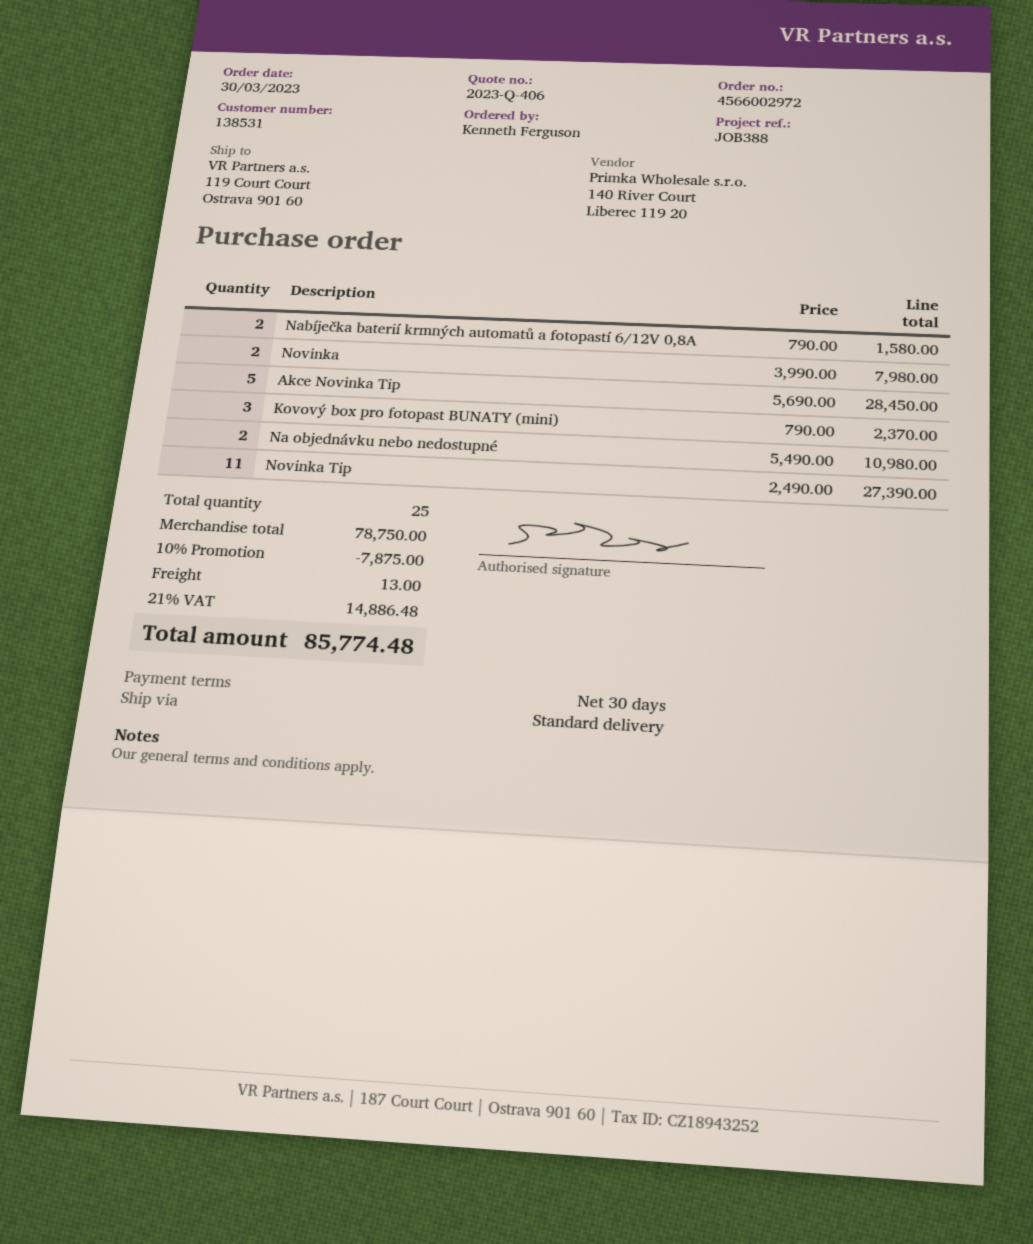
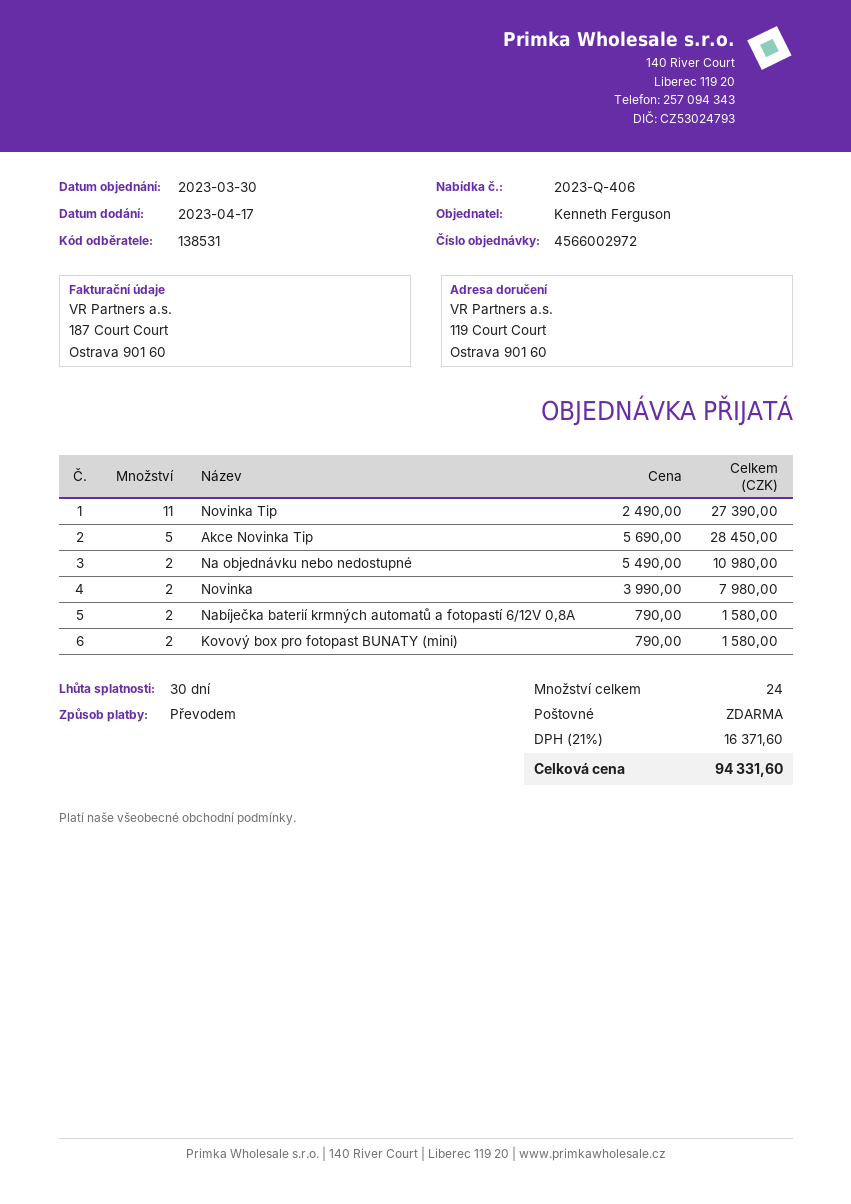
Kovový box pro fotopast BUNATY (mini): 3 x 790.00 = 2370.00 -> 2 x 790.00 = 1580.00
total quantity: 25 -> 24
discount: 10% = 7875.00 -> none
shipping: 13.00 -> 0.00
tax: 21% = 14886.48 -> 21% = 16371.60
total: 85774.48 -> 94331.60

